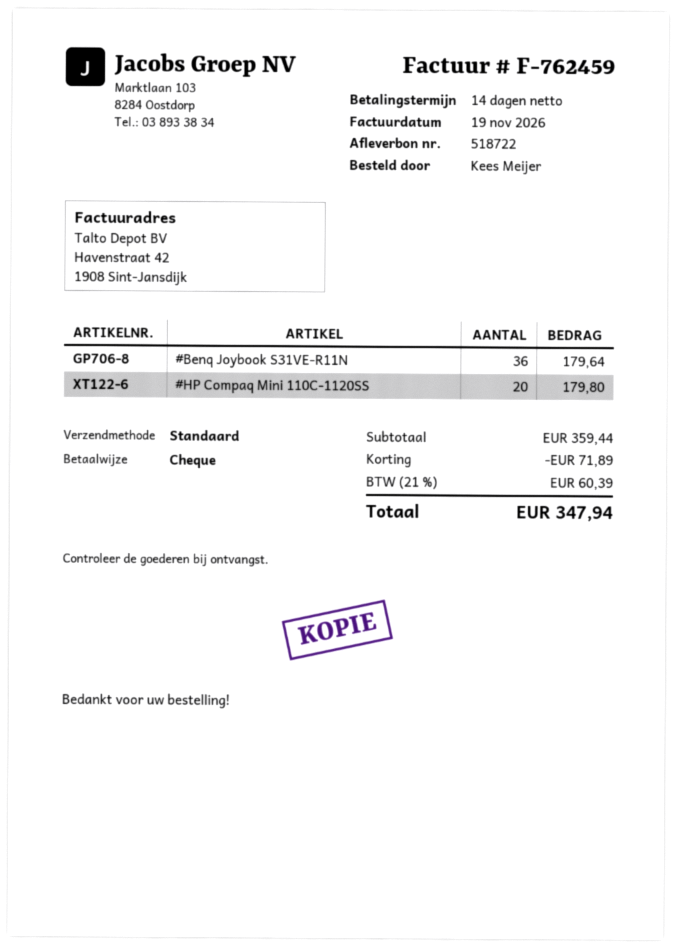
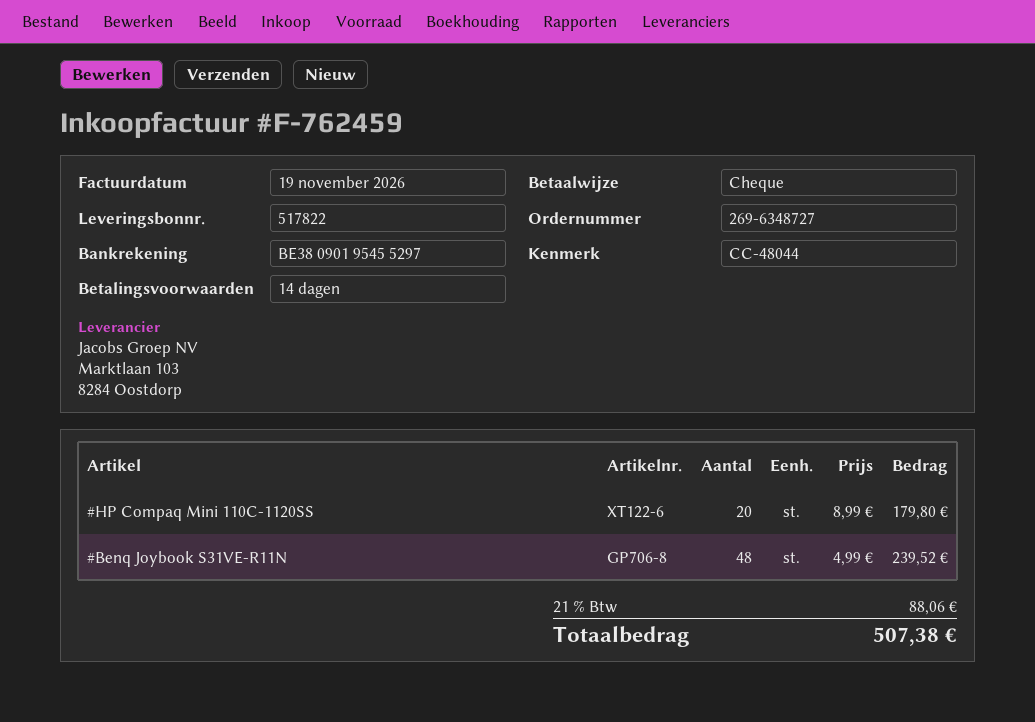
delivery note number: 518722 -> 517822
#Benq Joybook S31VE-R11N: 36 for 179.64 -> 48 for 239.52
discount: 71.89 -> none
tax: 21% = 60.39 -> 21% = 88.06
total: 347.94 -> 507.38

